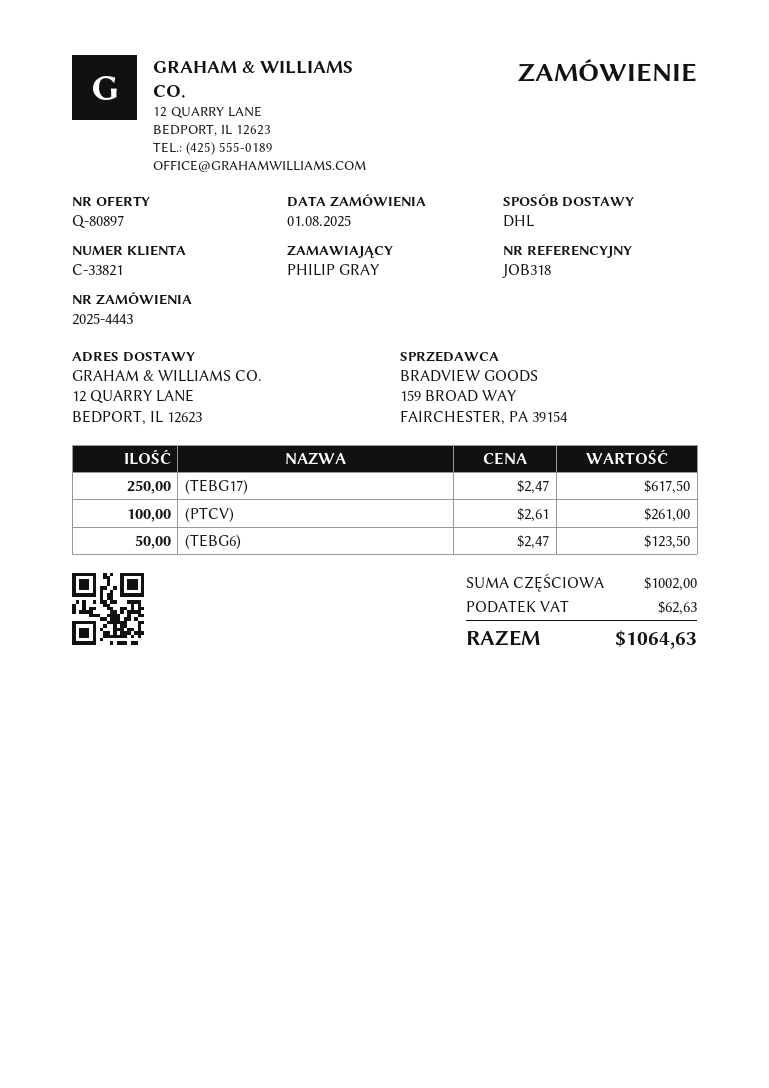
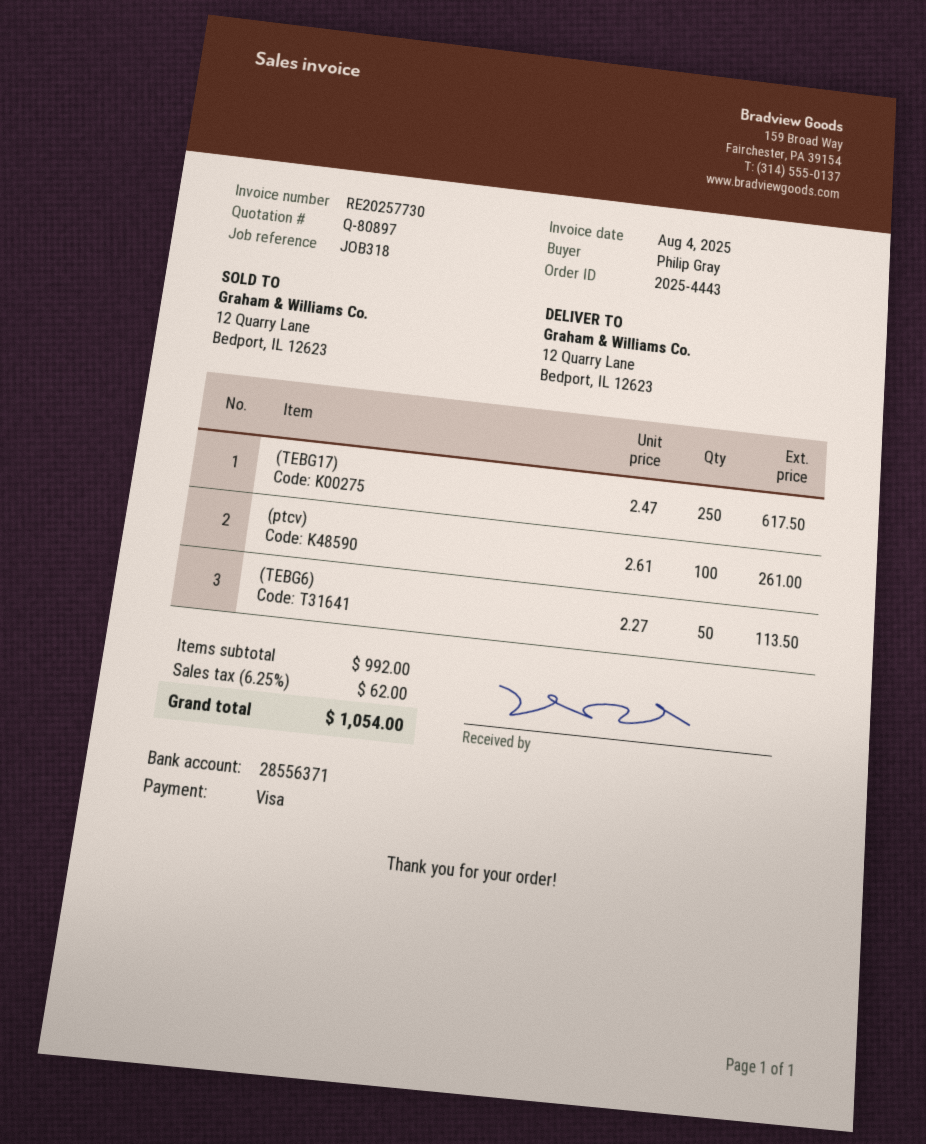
(TEBG6): 50 x 2.47 = 123.50 -> 50 x 2.27 = 113.50
subtotal: 1002.00 -> 992.00
tax: 62.63 -> 62.00
total: 1064.63 -> 1054.00

